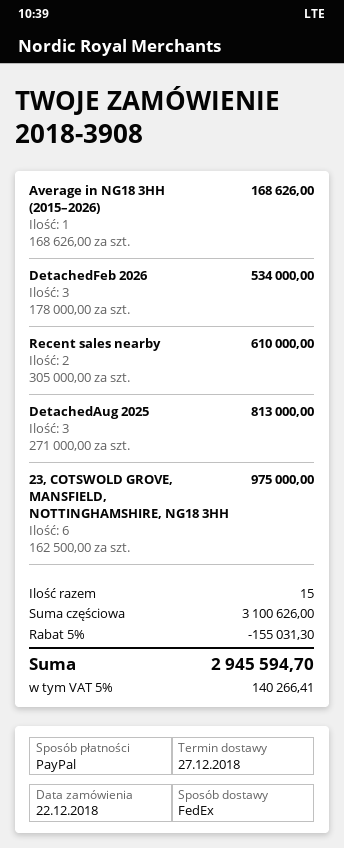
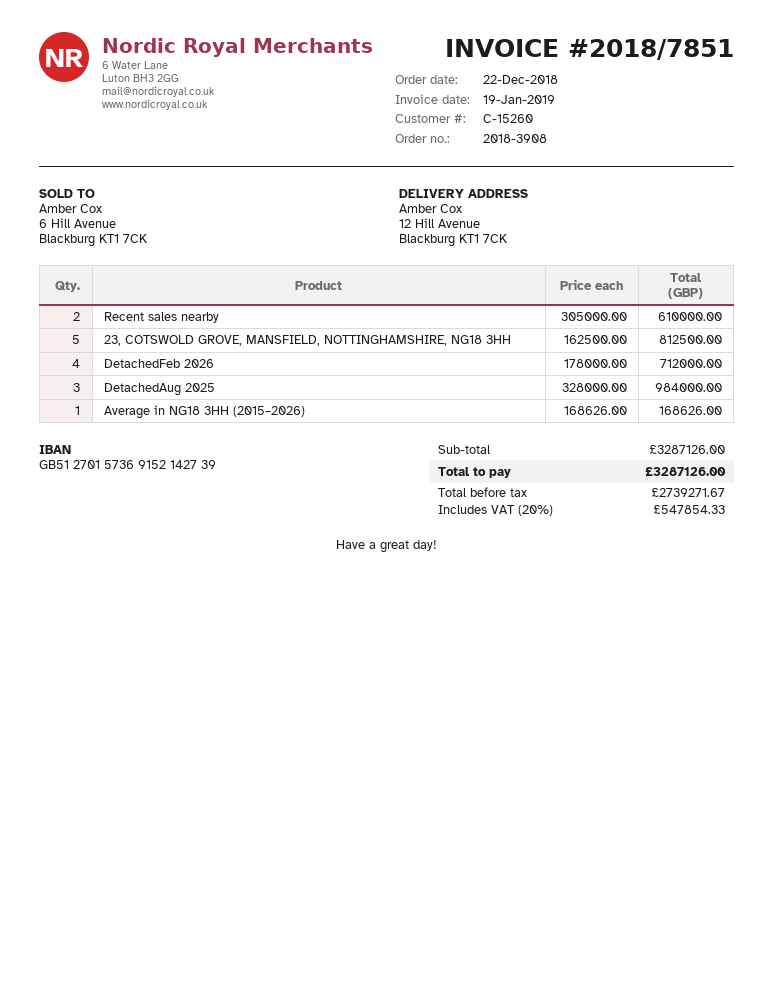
DetachedFeb 2026: 3 x 178000.00 = 534000.00 -> 4 x 178000.00 = 712000.00
DetachedAug 2025: 3 x 271000.00 = 813000.00 -> 3 x 328000.00 = 984000.00
23, COTSWOLD GROVE, MANSFIELD, NOTTINGHAMSHIRE, NG18 3HH: 6 x 162500.00 = 975000.00 -> 5 x 162500.00 = 812500.00
subtotal: 3100626.00 -> 3287126.00
discount: 5% = 155031.30 -> none
tax: 5% = 140266.41 -> 20% = 547854.33
total: 2945594.70 -> 3287126.00

